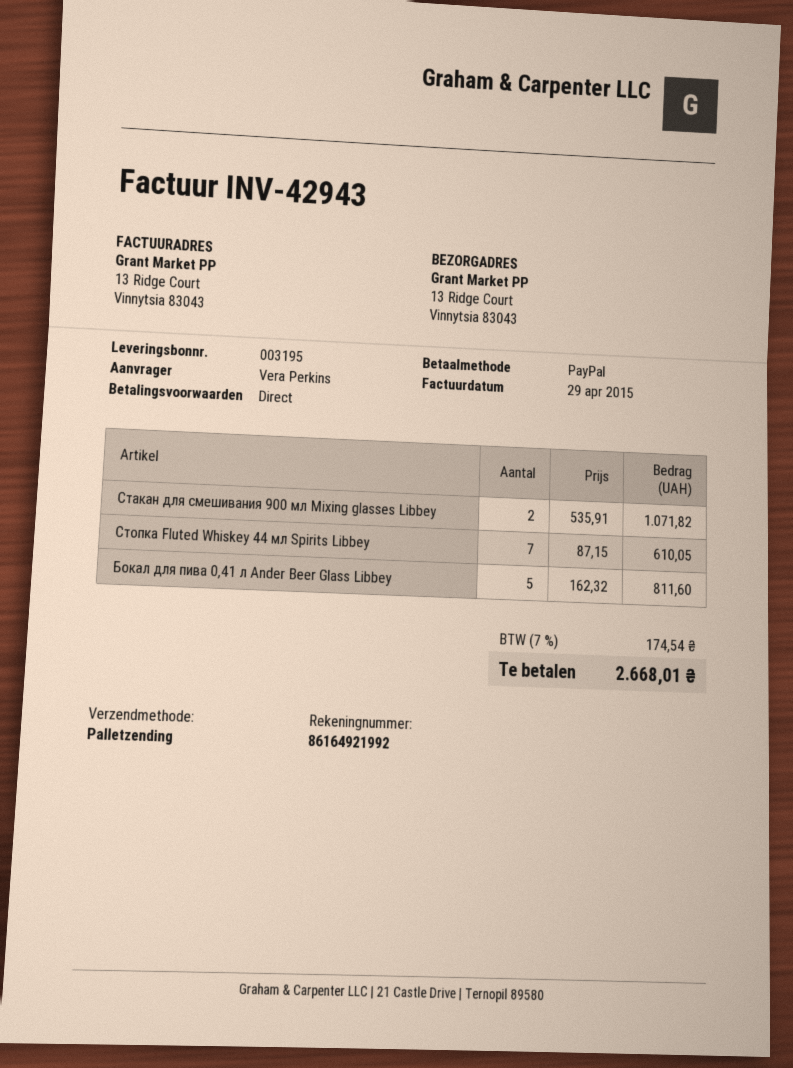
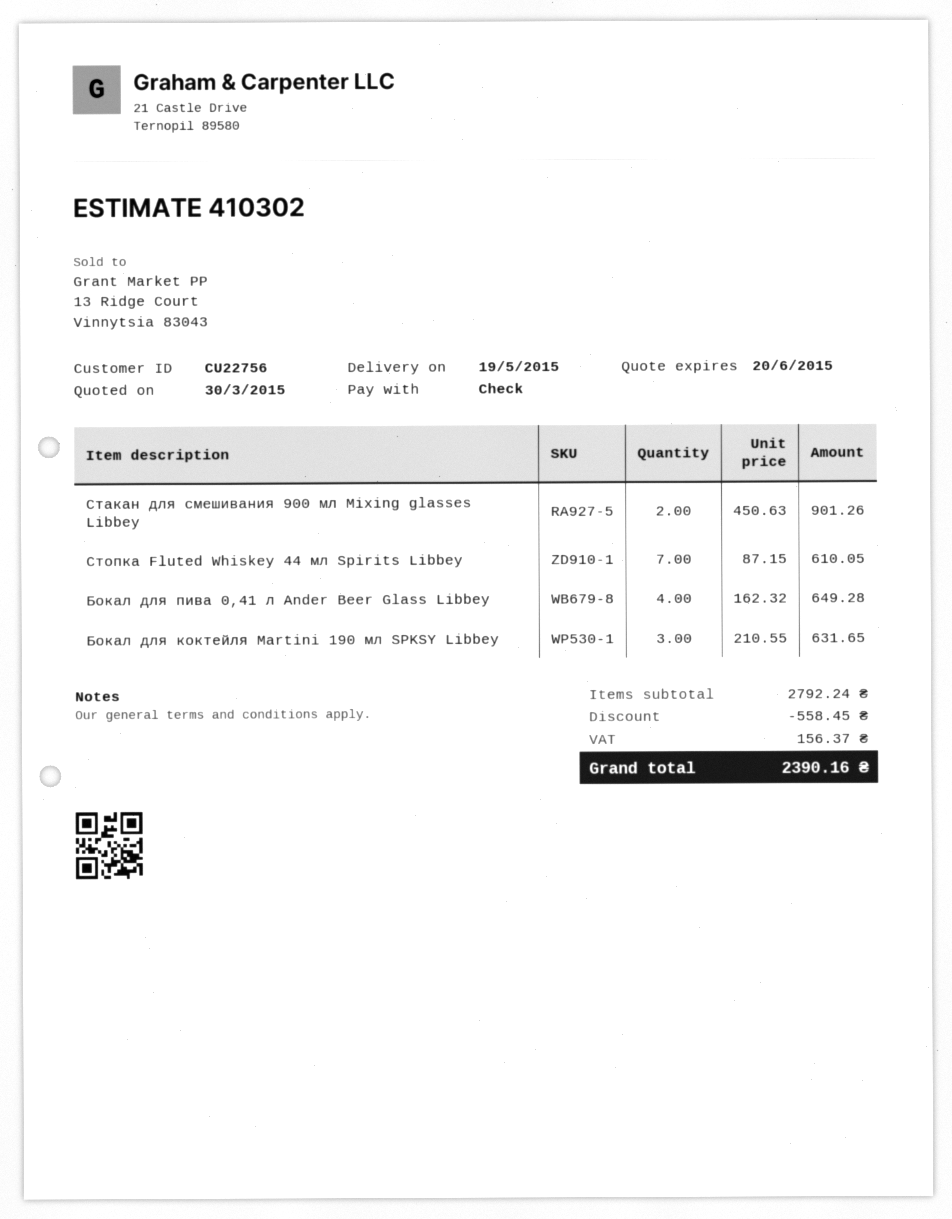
payment method: PayPal -> cheque
Стакан для смешивания 900 мл Mixing glasses Libbey: 2 x 535.91 = 1071.82 -> 2 x 450.63 = 901.26
Бокал для пива 0,41 л Ander Beer Glass Libbey: 5 x 162.32 = 811.60 -> 4 x 162.32 = 649.28
Бокал для коктейля Martini 190 мл SPKSY Libbey: none -> 3 x 210.55 = 631.65
discount: none -> 558.45
tax: 174.54 -> 156.37
total: 2668.01 -> 2390.16

